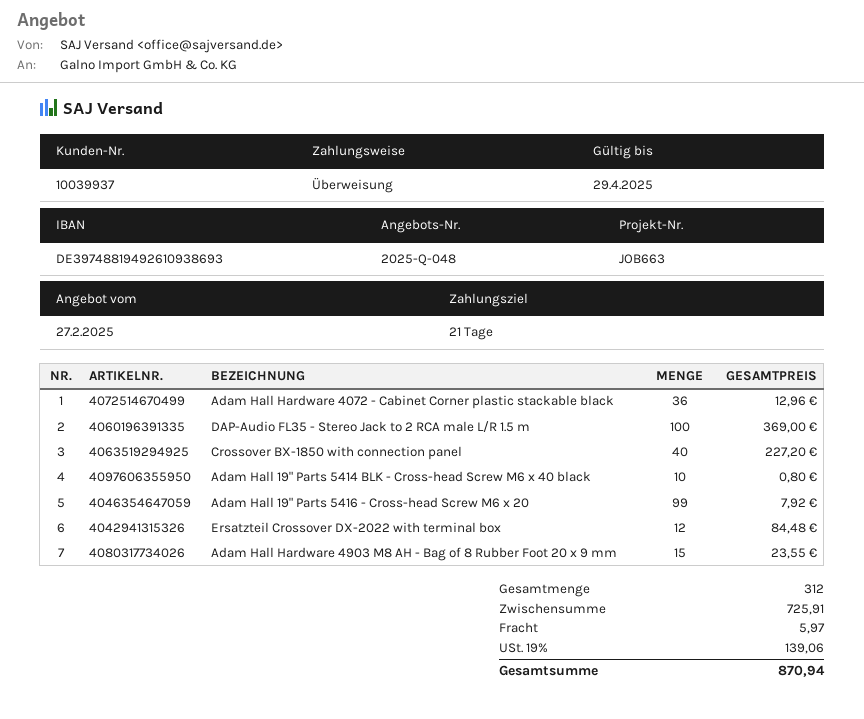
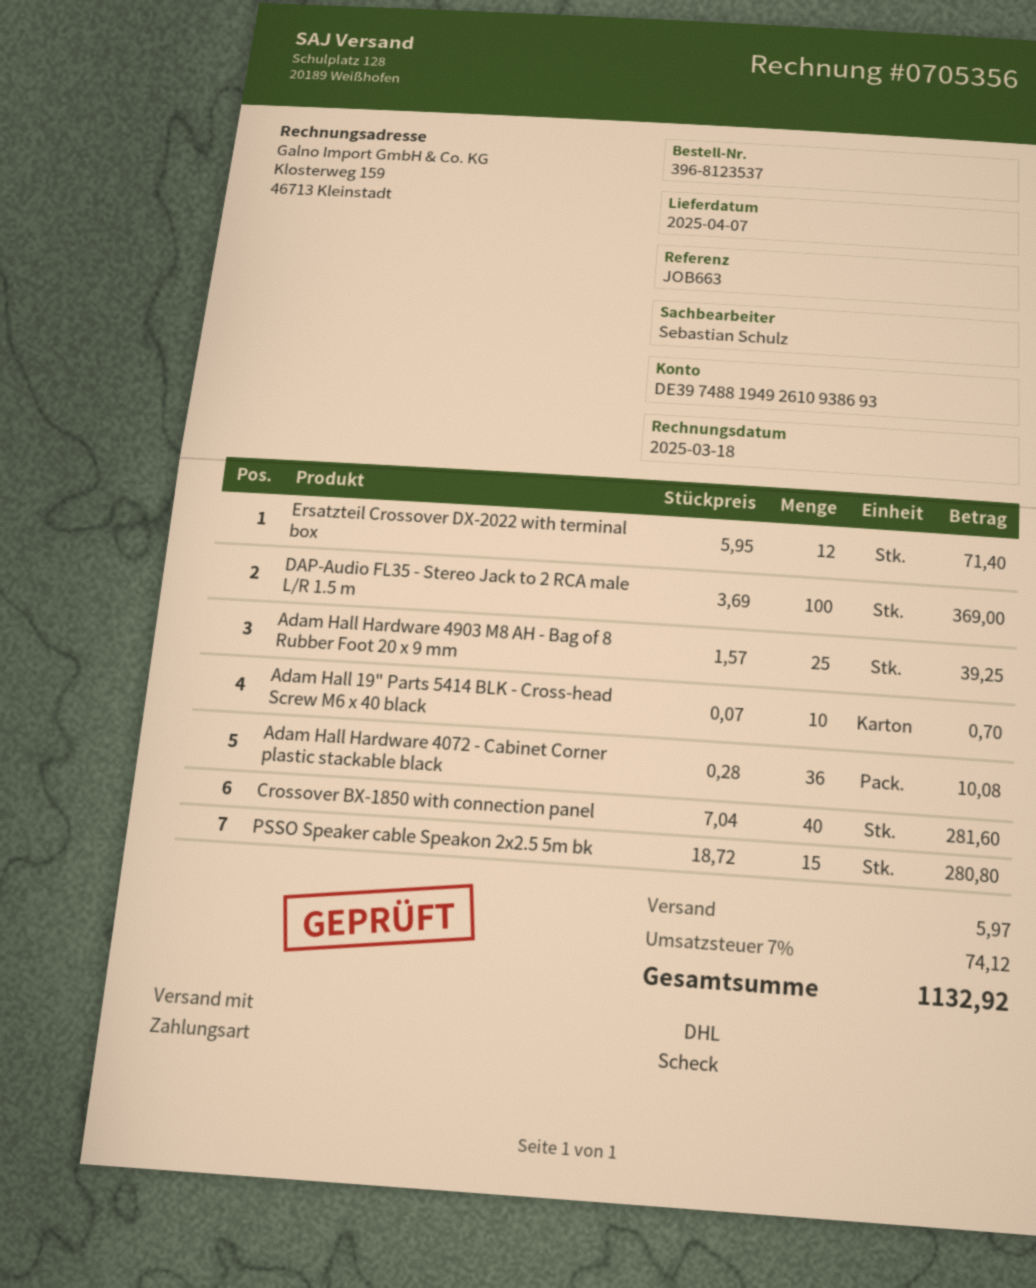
payment method: bank transfer -> cheque
Adam Hall Hardware 4072 - Cabinet Corner plastic stackable black: 36 for 12.96 -> 36 for 10.08
Crossover BX-1850 with connection panel: 40 for 227.20 -> 40 for 281.60
Adam Hall 19" Parts 5414 BLK - Cross-head Screw M6 x 40 black: 10 for 0.80 -> 10 for 0.70
Adam Hall 19" Parts 5416 - Cross-head Screw M6 x 20: 99 for 7.92 -> none
Ersatzteil Crossover DX-2022 with terminal box: 12 for 84.48 -> 12 for 71.40
Adam Hall Hardware 4903 M8 AH - Bag of 8 Rubber Foot 20 x 9 mm: 15 for 23.55 -> 25 for 39.25
PSSO Speaker cable Speakon 2x2.5 5m bk: none -> 15 for 280.80
tax: 19% = 139.06 -> 7% = 74.12
total: 870.94 -> 1132.92

